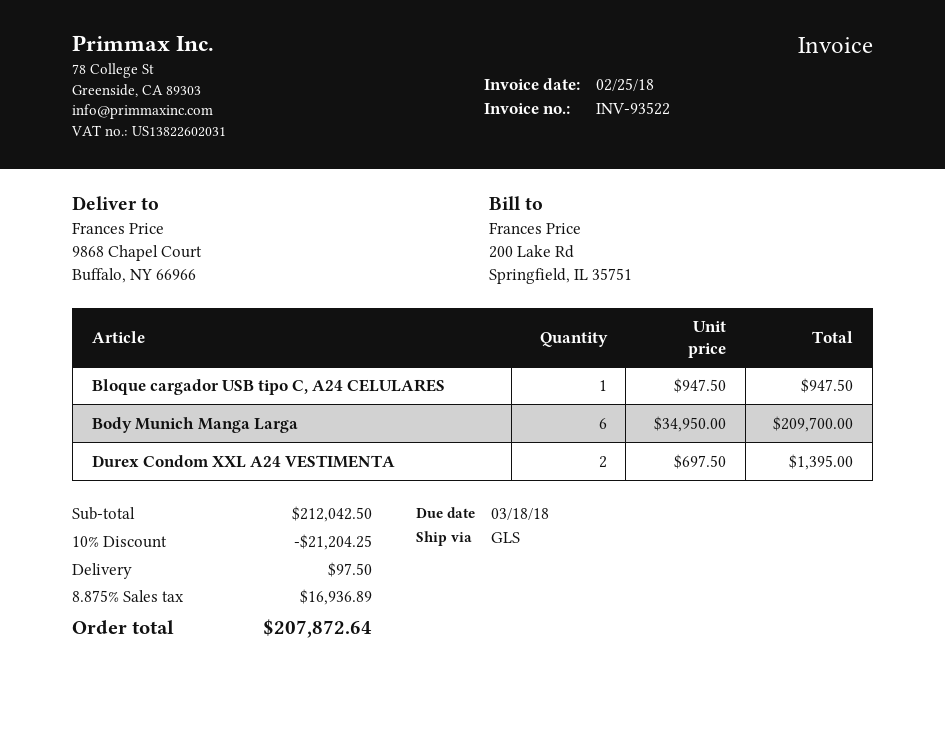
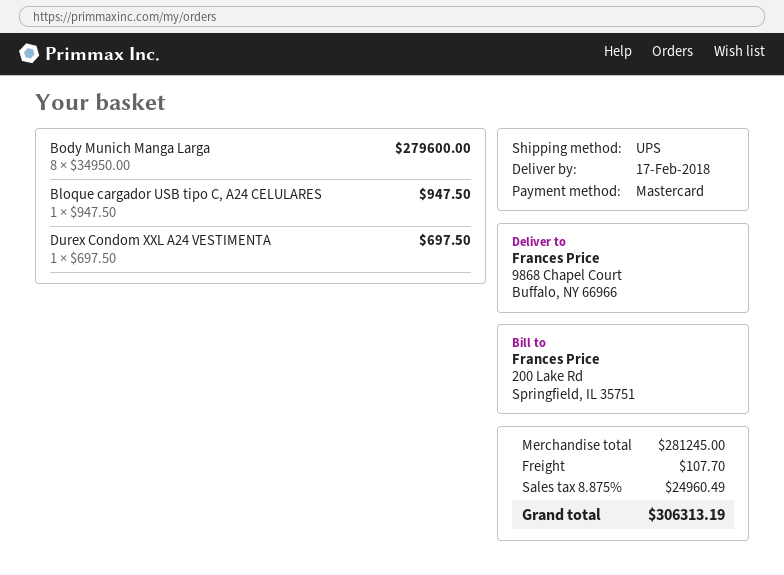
shipping method: GLS -> UPS
Body Munich Manga Larga: 6 x 34950.00 = 209700.00 -> 8 x 34950.00 = 279600.00
Durex Condom XXL A24 VESTIMENTA: 2 x 697.50 = 1395.00 -> 1 x 697.50 = 697.50
subtotal: 212042.50 -> 281245.00
discount: 10% = 21204.25 -> none
shipping: 97.50 -> 107.70
tax: 8.875% = 16936.89 -> 8.875% = 24960.49
total: 207872.64 -> 306313.19

